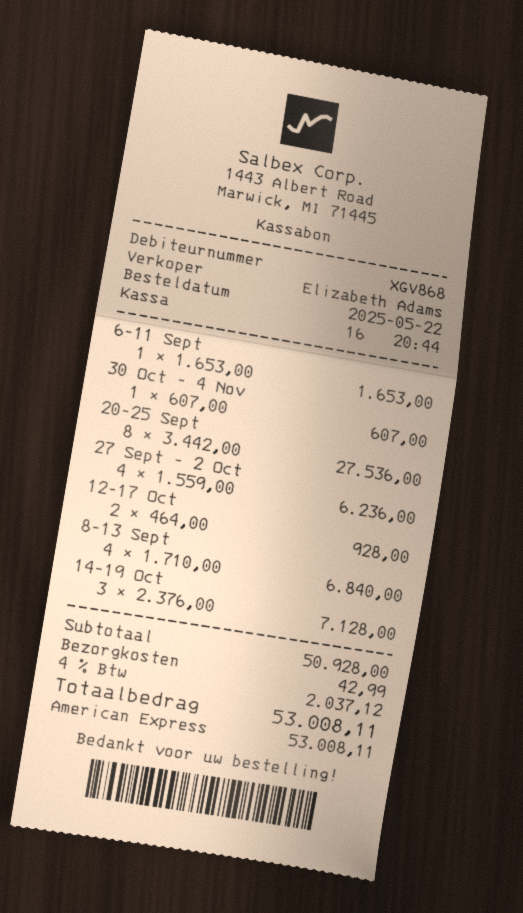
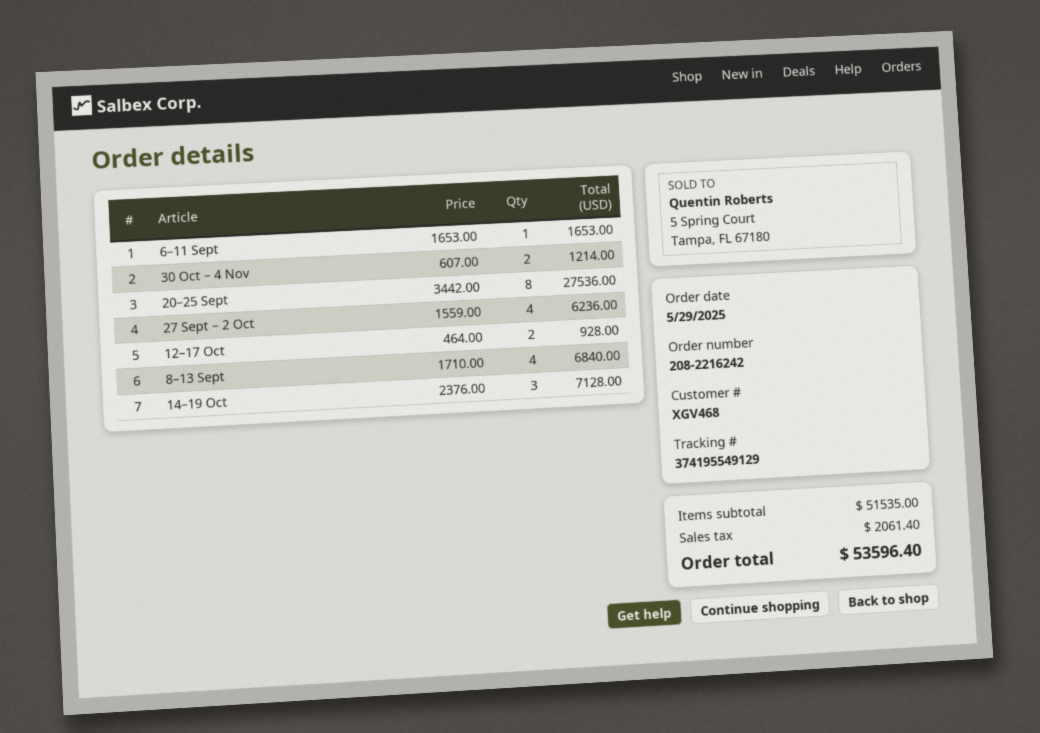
order date: 2025-05-22 -> 2025-05-29
customer number: XGV868 -> XGV468
30 Oct – 4 Nov: 1 x 607.00 = 607.00 -> 2 x 607.00 = 1214.00
subtotal: 50928.00 -> 51535.00
shipping: 42.99 -> none
tax: 2037.12 -> 2061.40
total: 53008.11 -> 53596.40

